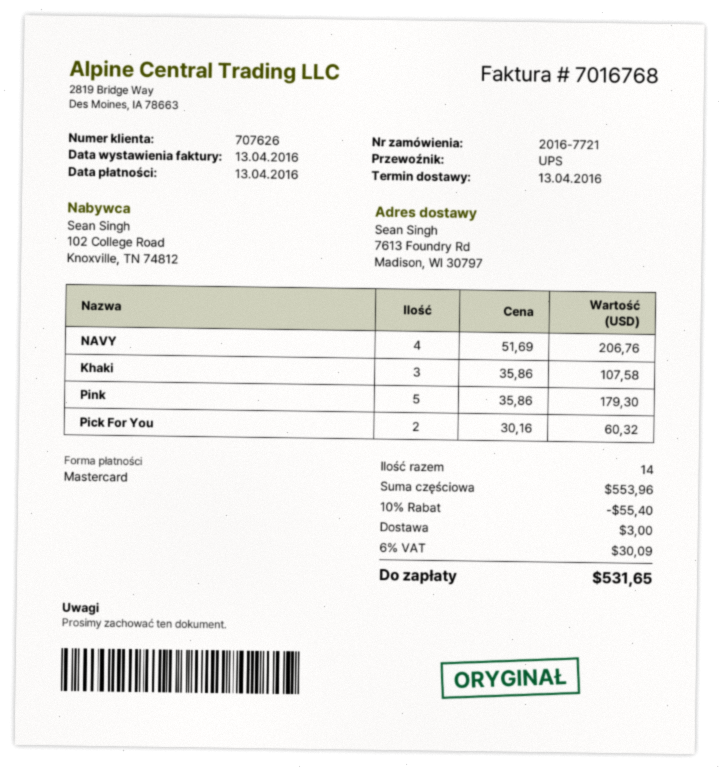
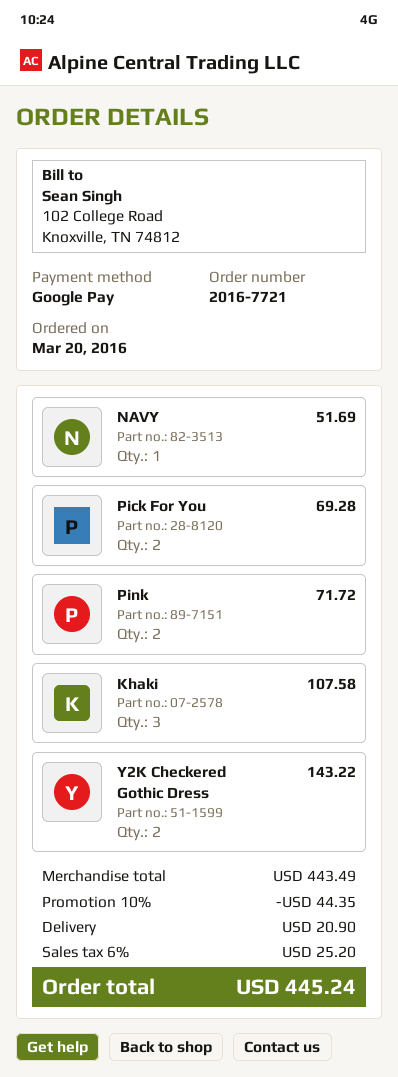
payment method: Mastercard -> Google Pay
NAVY: 4 for 206.76 -> 1 for 51.69
Pink: 5 for 179.30 -> 2 for 71.72
Pick For You: 2 for 60.32 -> 2 for 69.28
Y2K Checkered Gothic Dress: none -> 2 for 143.22
subtotal: 553.96 -> 443.49
discount: 10% = 55.40 -> 10% = 44.35
shipping: 3.00 -> 20.90
tax: 6% = 30.09 -> 6% = 25.20
total: 531.65 -> 445.24

